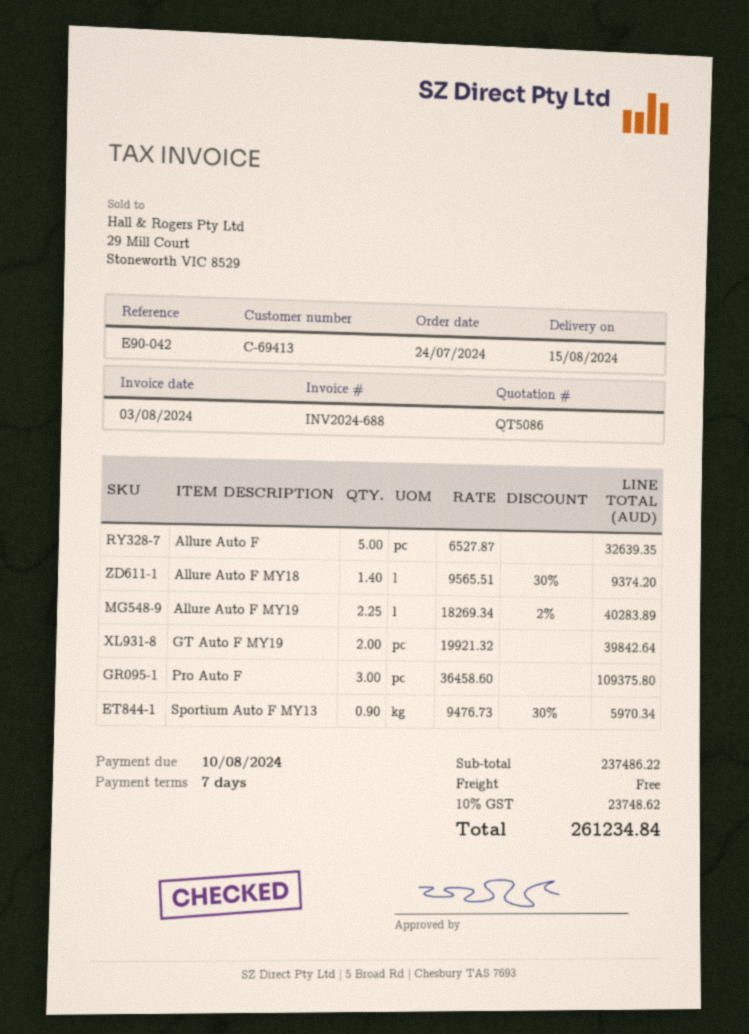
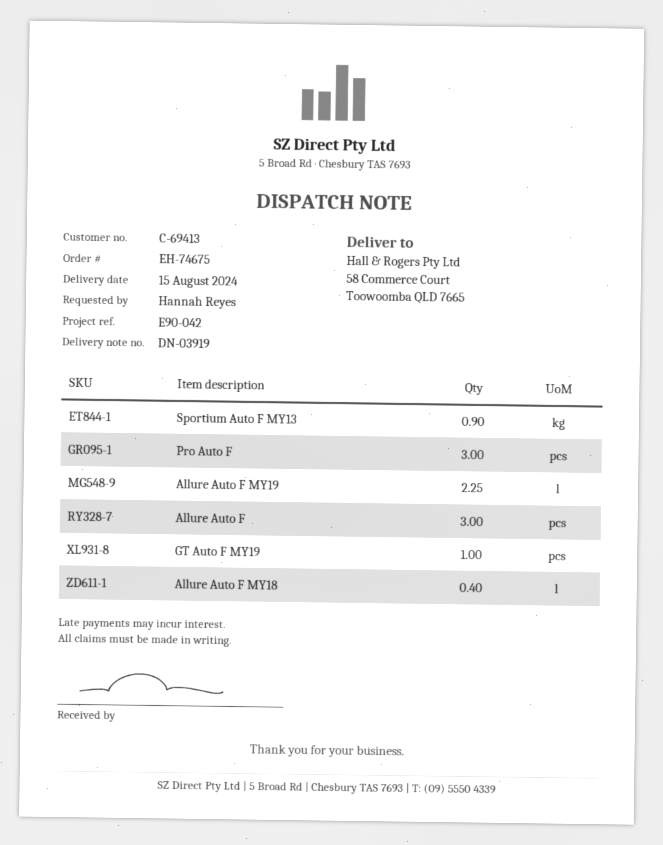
Allure Auto F: 5 -> 3
Allure Auto F MY18: 1.4 -> 0.4
GT Auto F MY19: 2 -> 1

